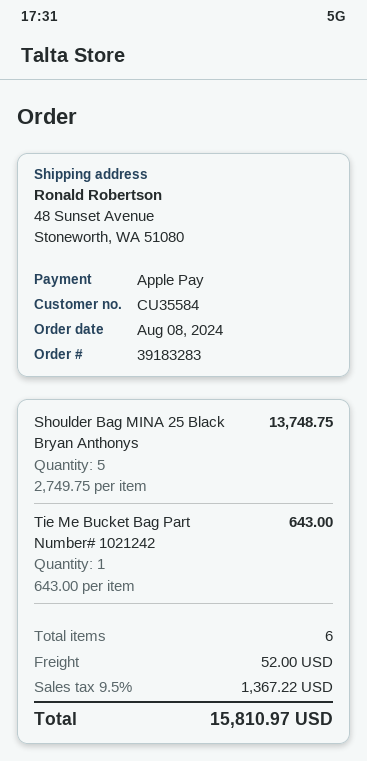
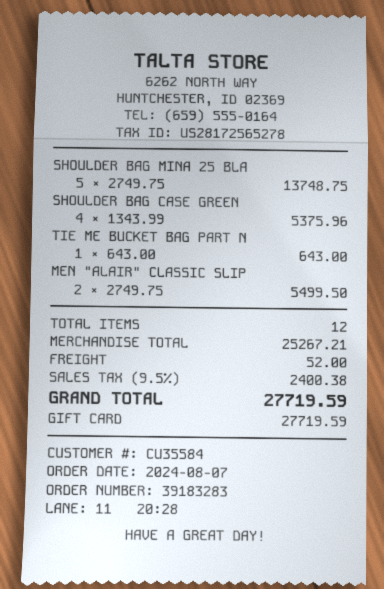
order date: 2024-08-08 -> 2024-08-07
payment method: Apple Pay -> gift card
SHOULDER BAG CASE GREEN: none -> 4 x 1343.99 = 5375.96
MEN "ALAIR" CLASSIC SLIP: none -> 2 x 2749.75 = 5499.50
total quantity: 6 -> 12
tax: 9.5% = 1367.22 -> 9.5% = 2400.38
total: 15810.97 -> 27719.59

